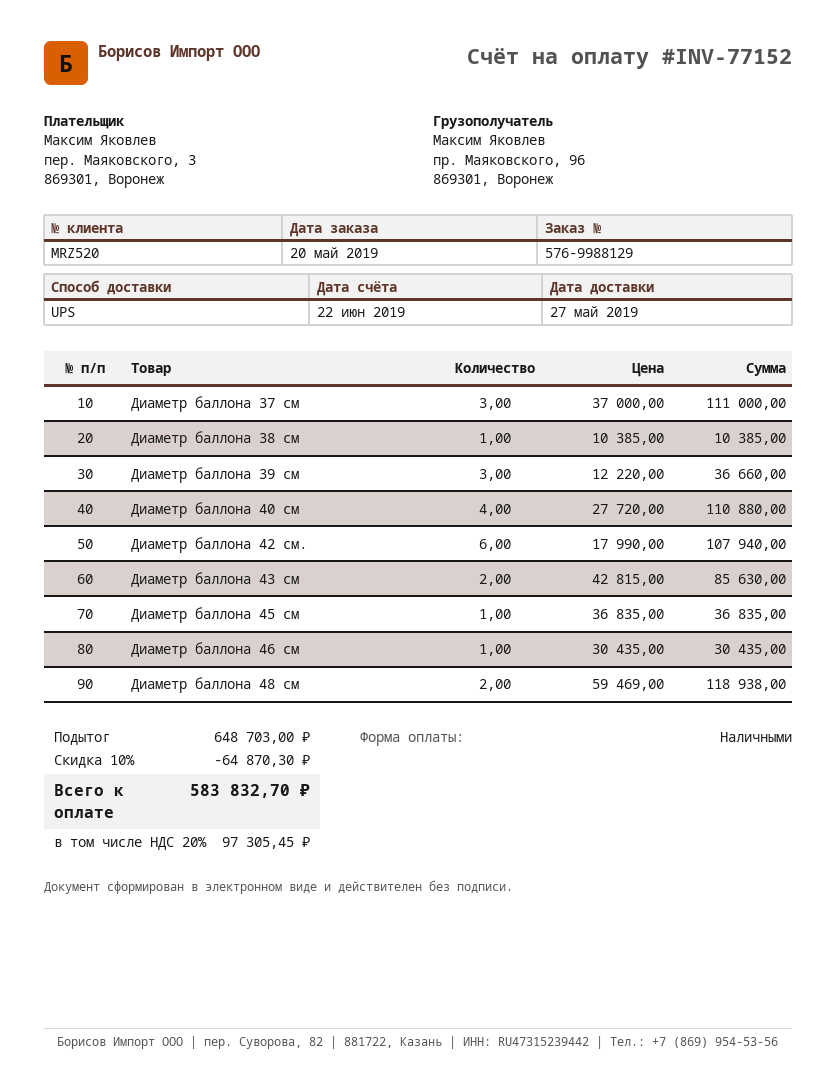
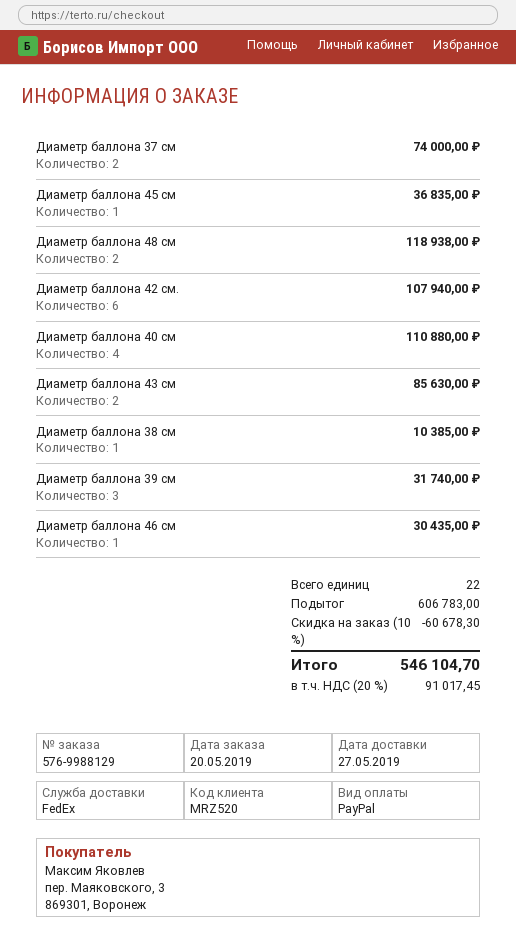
payment method: cash -> PayPal
shipping method: UPS -> FedEx
Диаметр баллона 37 см: 3 for 111000.00 -> 2 for 74000.00
Диаметр баллона 39 см: 3 for 36660.00 -> 3 for 31740.00
subtotal: 648703.00 -> 606783.00
discount: 10% = 64870.30 -> 10% = 60678.30
tax: 20% = 97305.45 -> 20% = 91017.45
total: 583832.70 -> 546104.70

